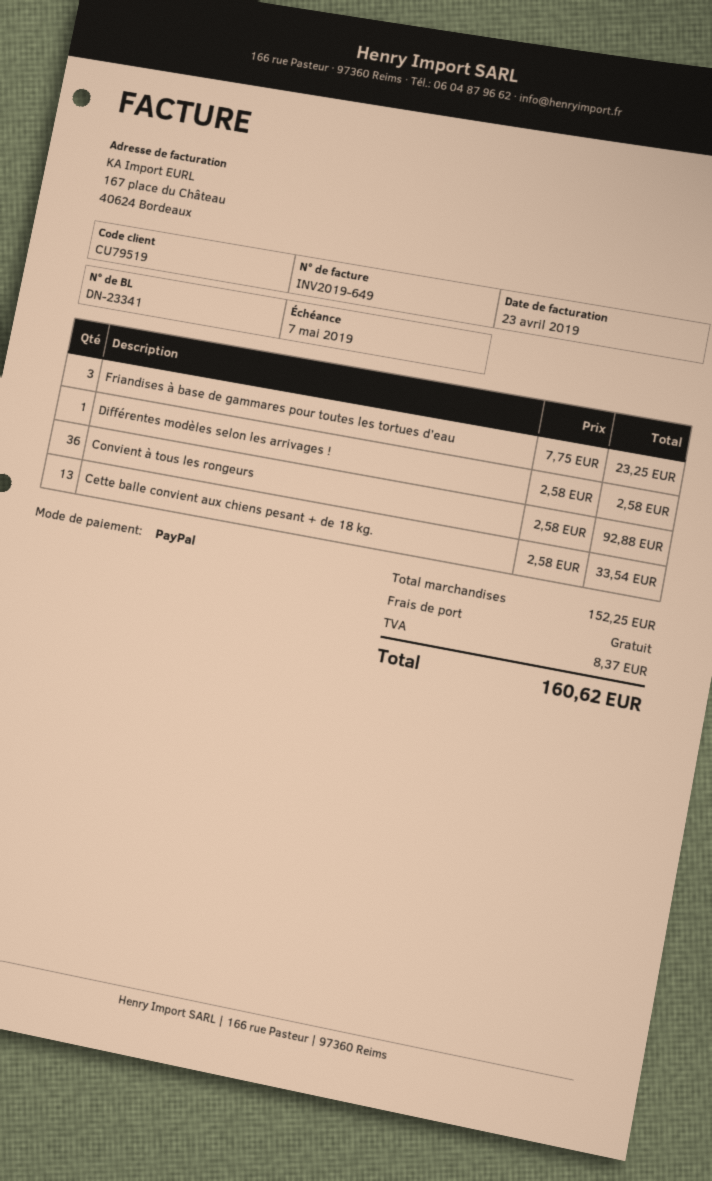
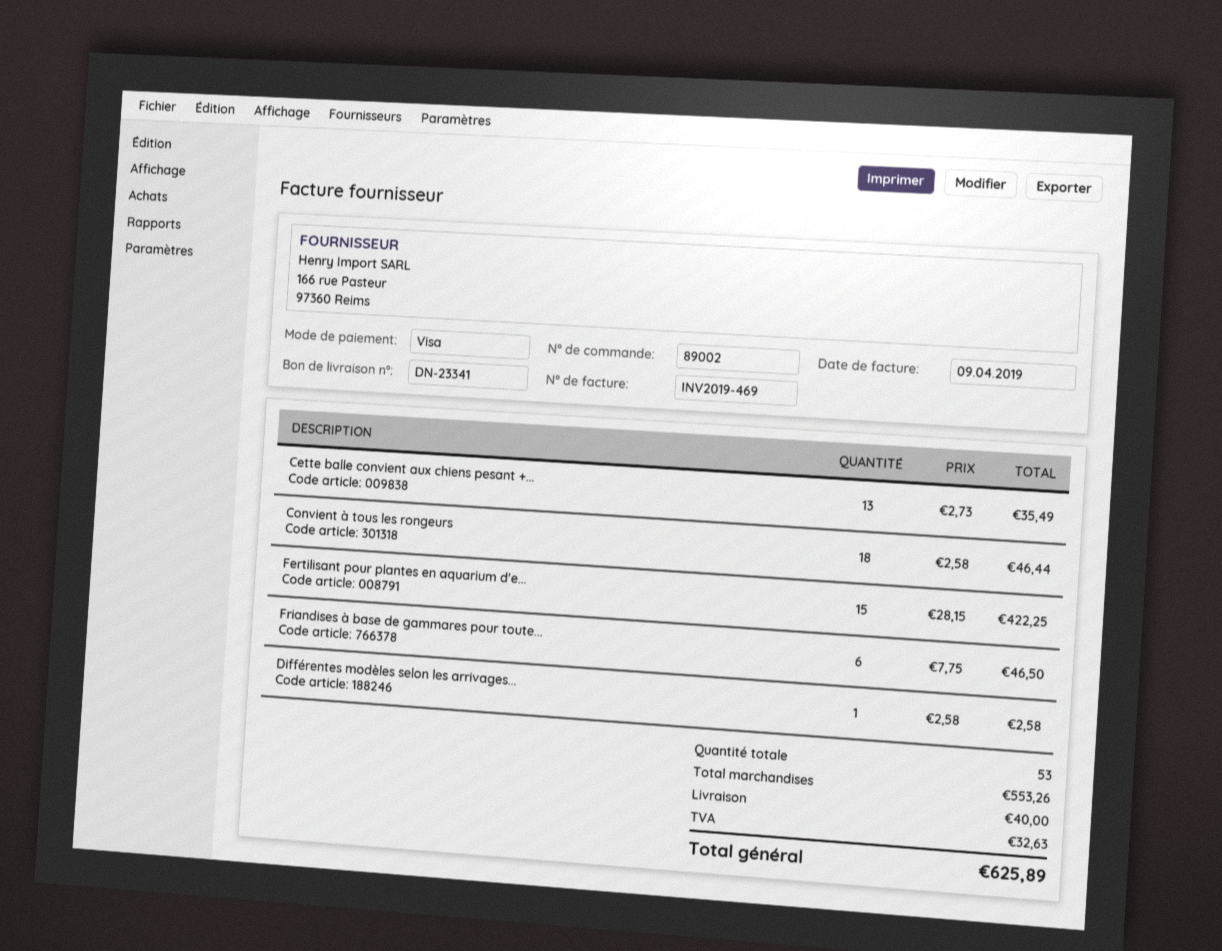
invoice number: INV2019-649 -> INV2019-469
invoice date: 2019-04-23 -> 2019-04-09
payment method: PayPal -> Visa
Friandises à base de gammares pour toutes les tortues d’eau: 3 x 7.75 = 23.25 -> 6 x 7.75 = 46.50
Convient à tous les rongeurs: 36 x 2.58 = 92.88 -> 18 x 2.58 = 46.44
Cette balle convient aux chiens pesant + de 18 kg.: 13 x 2.58 = 33.54 -> 13 x 2.73 = 35.49
Fertilisant pour plantes en aquarium d'e...: none -> 15 x 28.15 = 422.25
subtotal: 152.25 -> 553.26
shipping: 0.00 -> 40.00
tax: 8.37 -> 32.63
total: 160.62 -> 625.89

